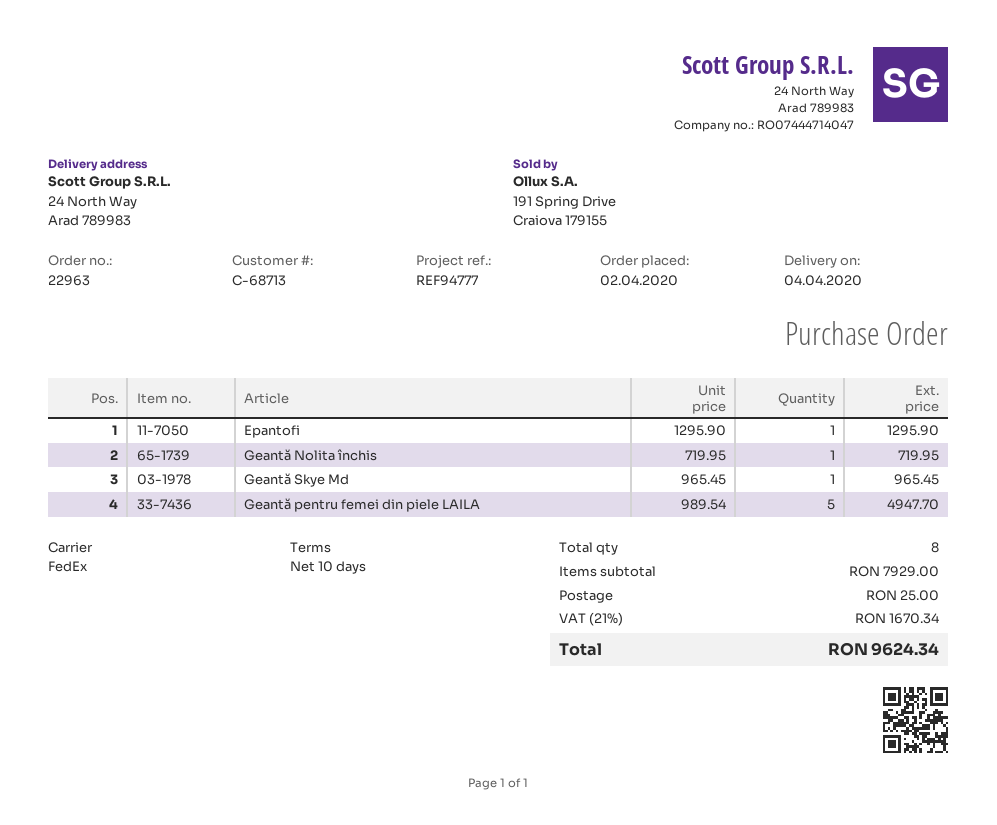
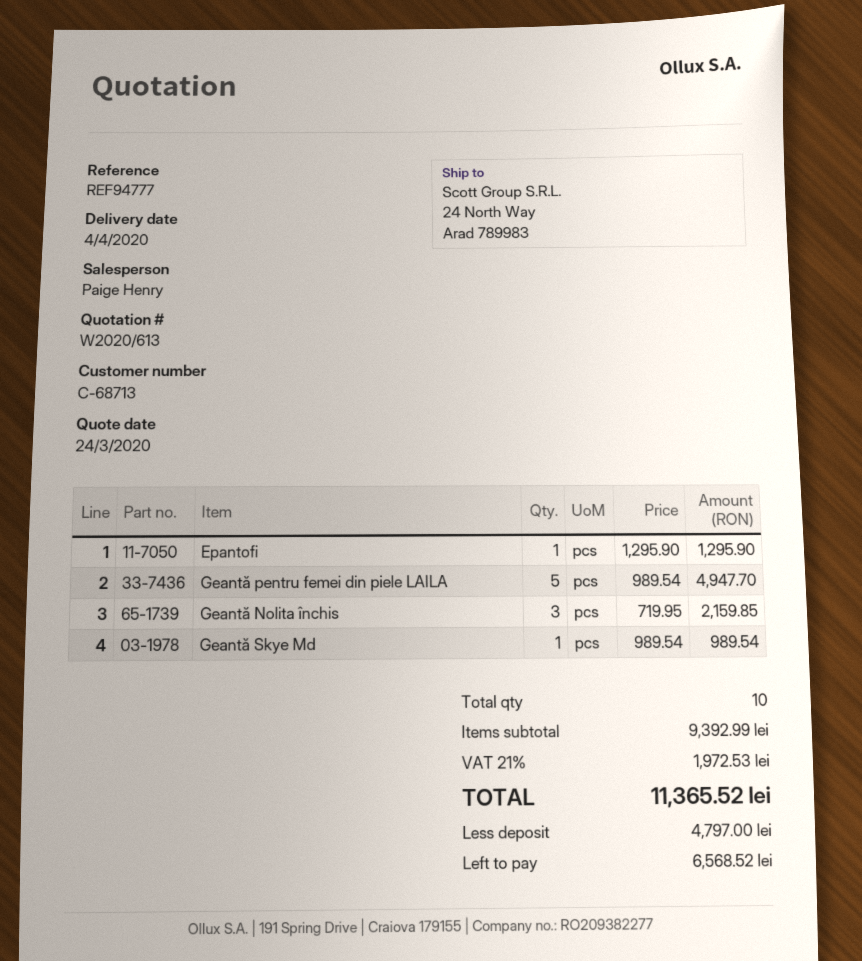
Geantă Nolita închis: 1 x 719.95 = 719.95 -> 3 x 719.95 = 2159.85
Geantă Skye Md: 1 x 965.45 = 965.45 -> 1 x 989.54 = 989.54
total quantity: 8 -> 10
subtotal: 7929.00 -> 9392.99
shipping: 25.00 -> none
tax: 21% = 1670.34 -> 21% = 1972.53
total: 9624.34 -> 11365.52

